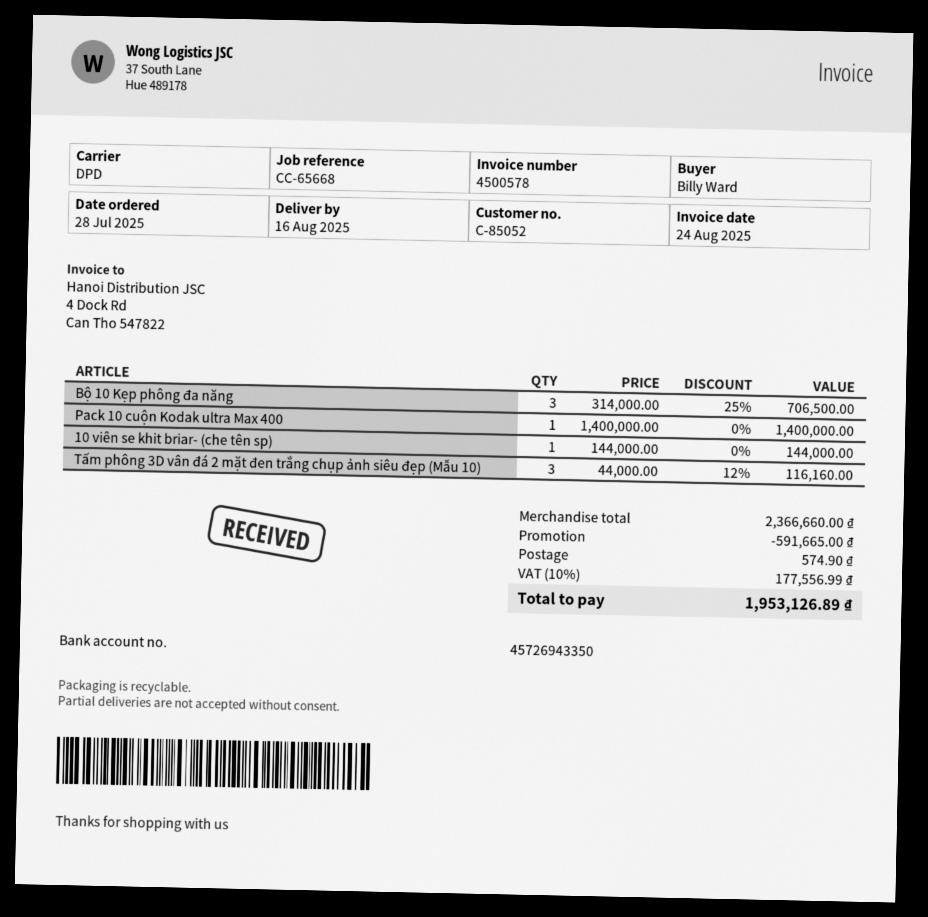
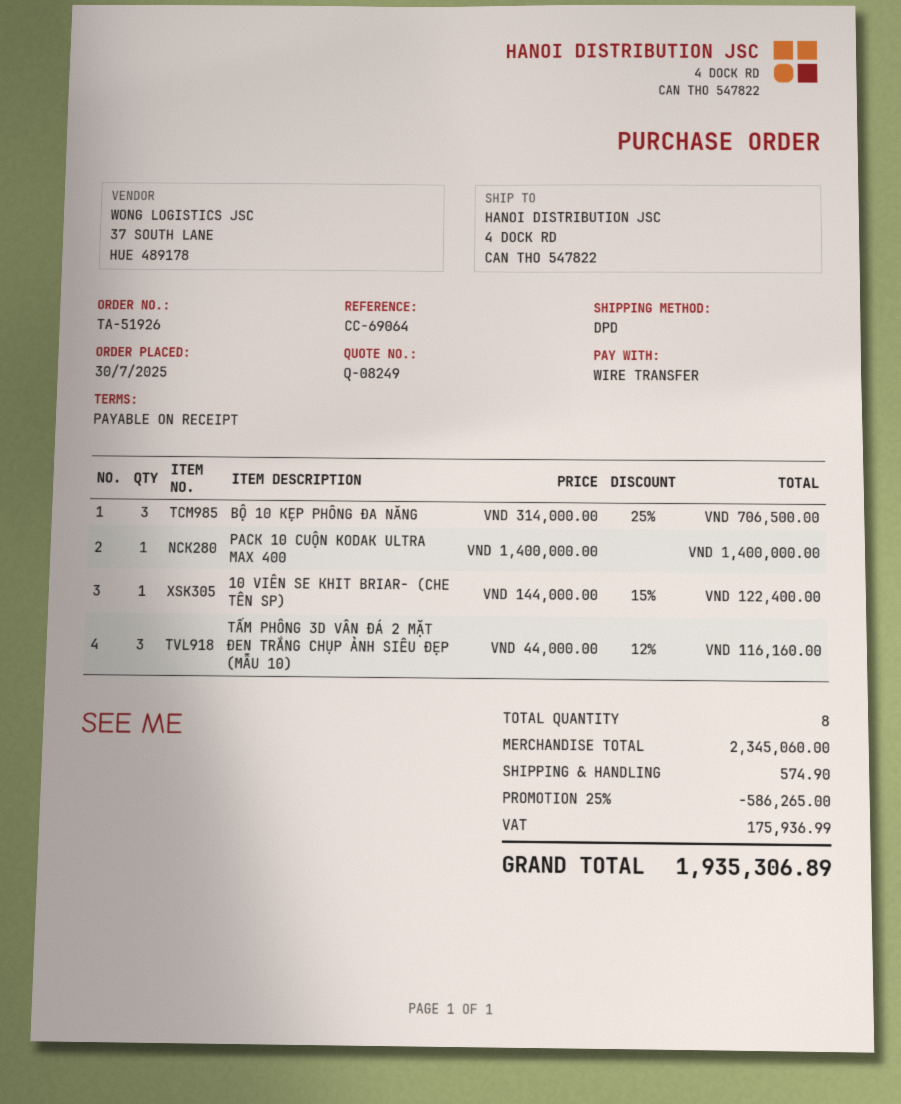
order date: 2025-07-28 -> 2025-07-30
reference: CC-65668 -> CC-69064
10 viên se khit briar- (che tên sp): 1 x 144000.00 = 144000.00 -> 1 x 144000.00 - 15% = 122400.00
subtotal: 2366660.00 -> 2345060.00
discount: 591665.00 -> 586265.00
tax: 177556.99 -> 175936.99
total: 1953126.89 -> 1935306.89

